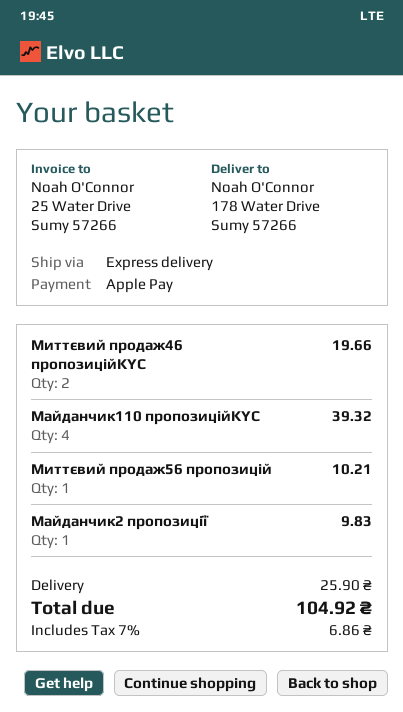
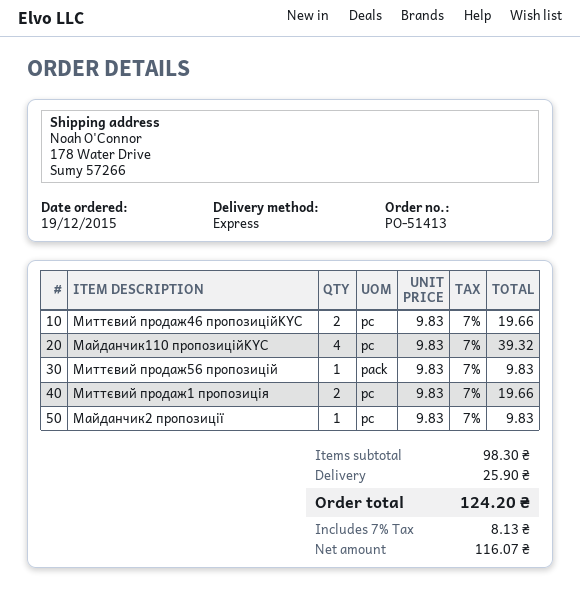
Миттєвий продаж56 пропозицій: 1 for 10.21 -> 1 for 9.83
Миттєвий продаж1 пропозиція: none -> 2 for 19.66
tax: 7% = 6.86 -> 7% = 8.13
total: 104.92 -> 124.20

